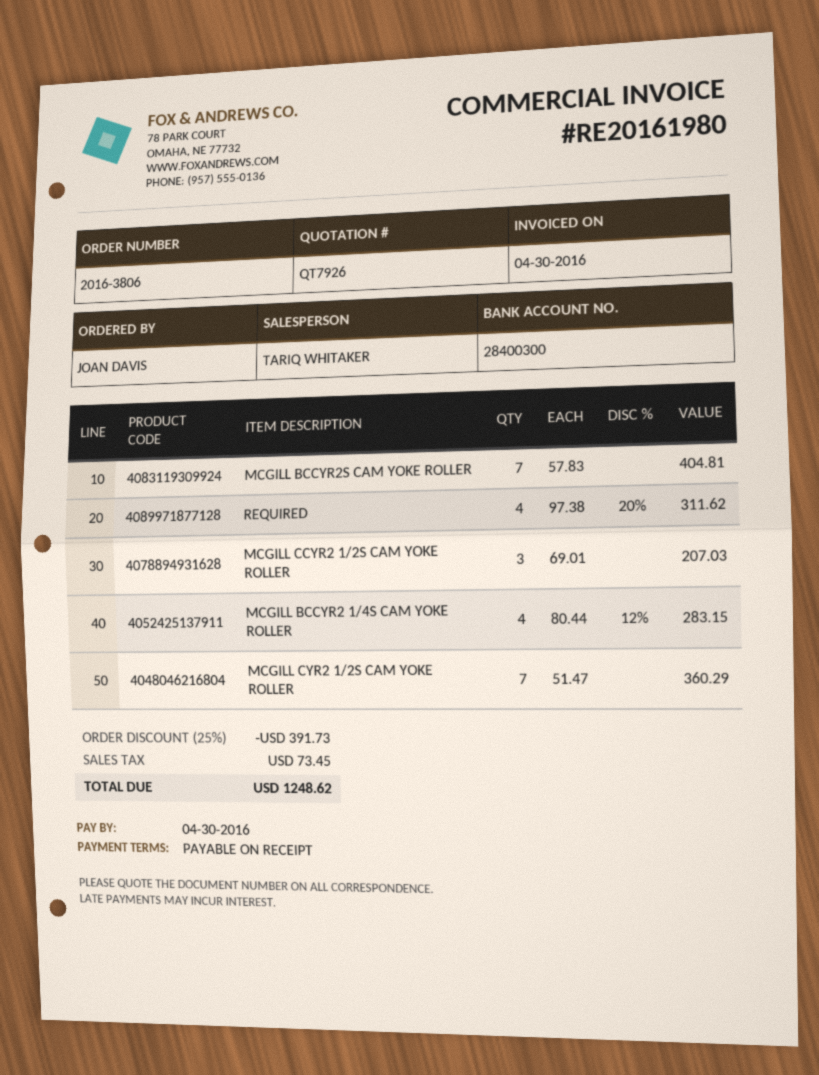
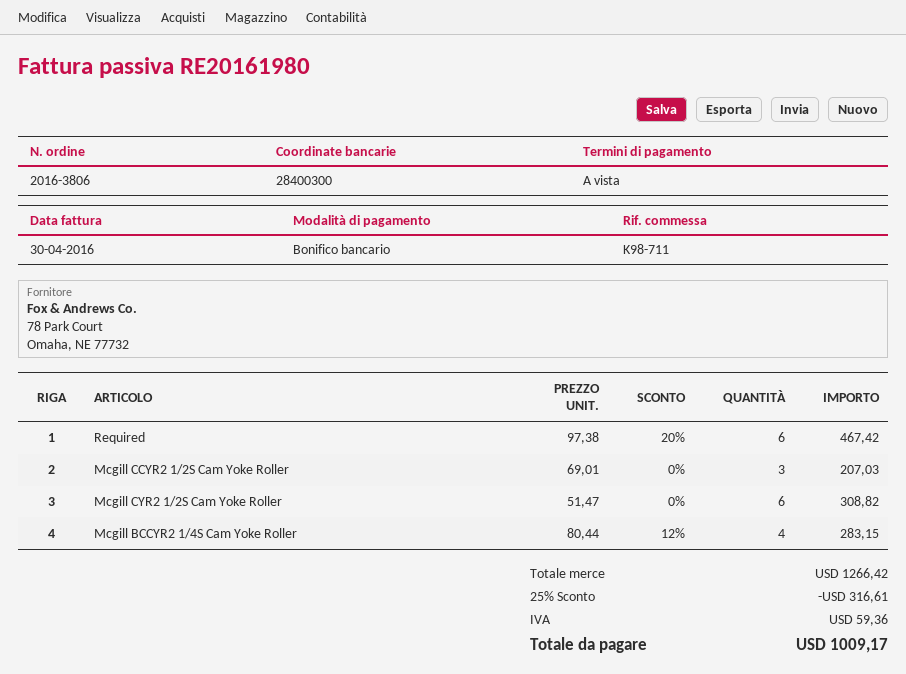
MCGILL BCCYR2S CAM YOKE ROLLER: 7 x 57.83 = 404.81 -> none
REQUIRED: 4 x 97.38 - 20% = 311.62 -> 6 x 97.38 - 20% = 467.42
MCGILL CYR2 1/2S CAM YOKE ROLLER: 7 x 51.47 = 360.29 -> 6 x 51.47 = 308.82
discount: 25% = 391.73 -> 25% = 316.61
tax: 73.45 -> 59.36
total: 1248.62 -> 1009.17

